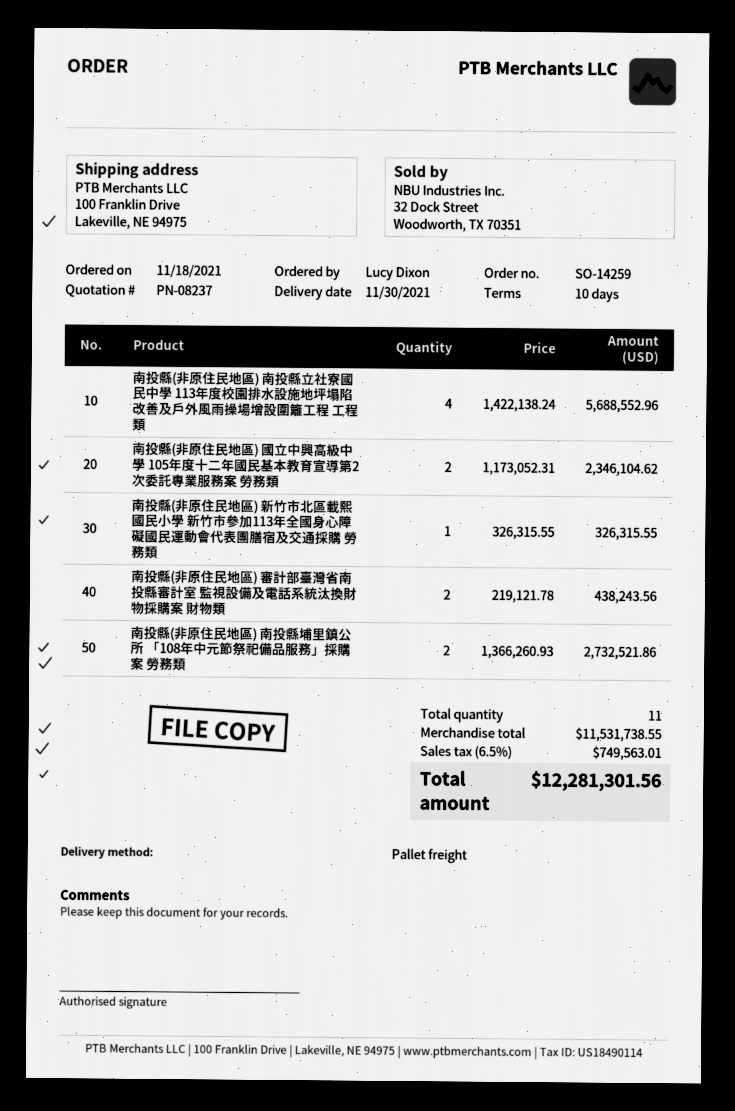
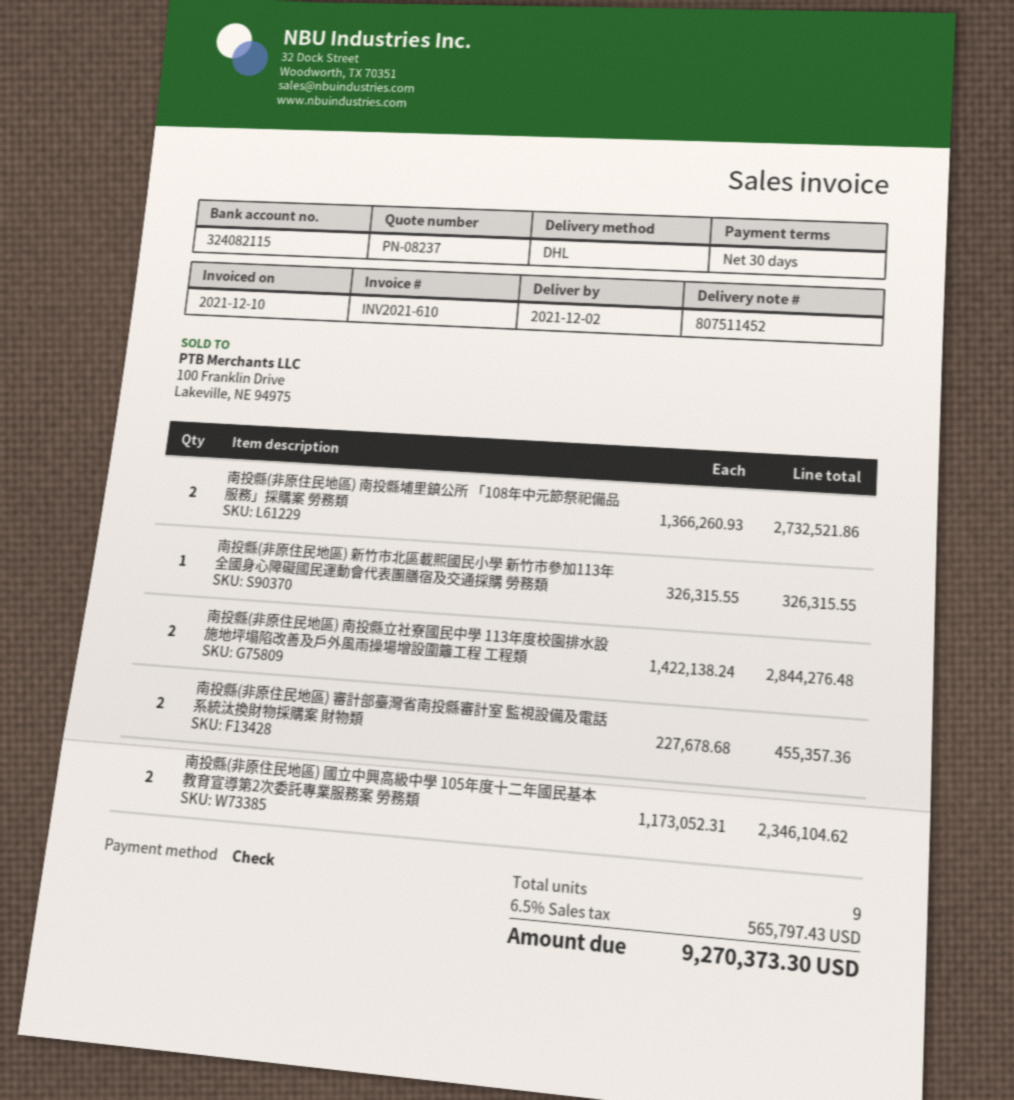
delivery date: 2021-11-30 -> 2021-12-02
payment terms: 10 days -> 30 days
shipping method: pallet freight -> DHL
南投縣(非原住民地區) 南投縣立社寮國民中學 113年度校園排水設施地坪塌陷改善及戶外風雨操場增設圍籬工程 工程類: 4 x 1422138.24 = 5688552.96 -> 2 x 1422138.24 = 2844276.48
南投縣(非原住民地區) 審計部臺灣省南投縣審計室 監視設備及電話系統汰換財物採購案 財物類: 2 x 219121.78 = 438243.56 -> 2 x 227678.68 = 455357.36
total quantity: 11 -> 9
tax: 6.5% = 749563.01 -> 6.5% = 565797.43
total: 12281301.56 -> 9270373.30

